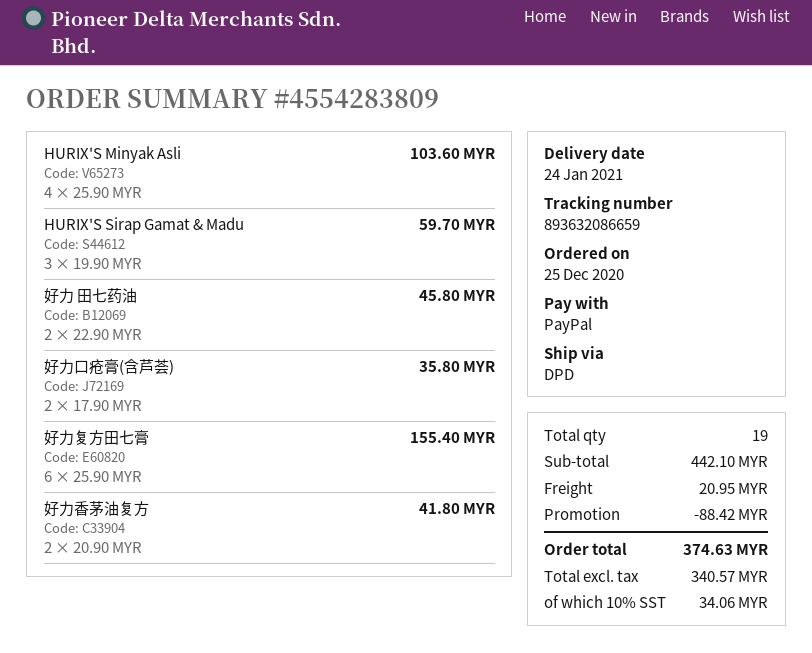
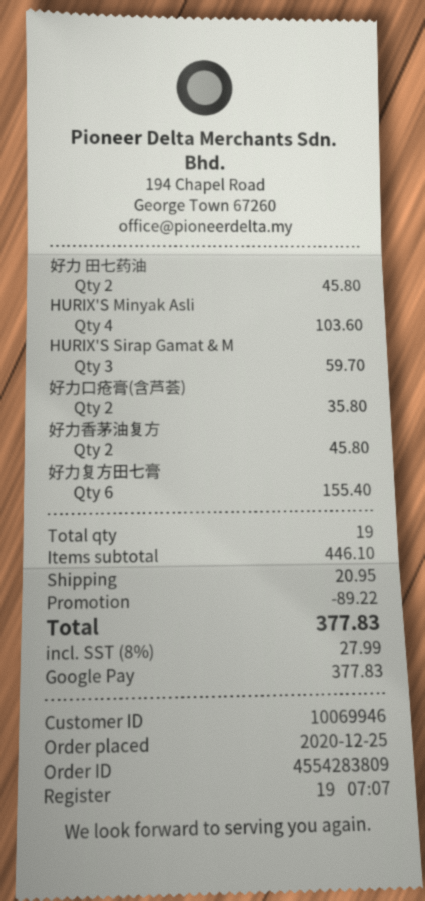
payment method: PayPal -> Google Pay
好力香茅油复方: 2 for 41.80 -> 2 for 45.80
subtotal: 442.10 -> 446.10
discount: 88.42 -> 89.22
tax: 10% = 34.06 -> 8% = 27.99
total: 374.63 -> 377.83

